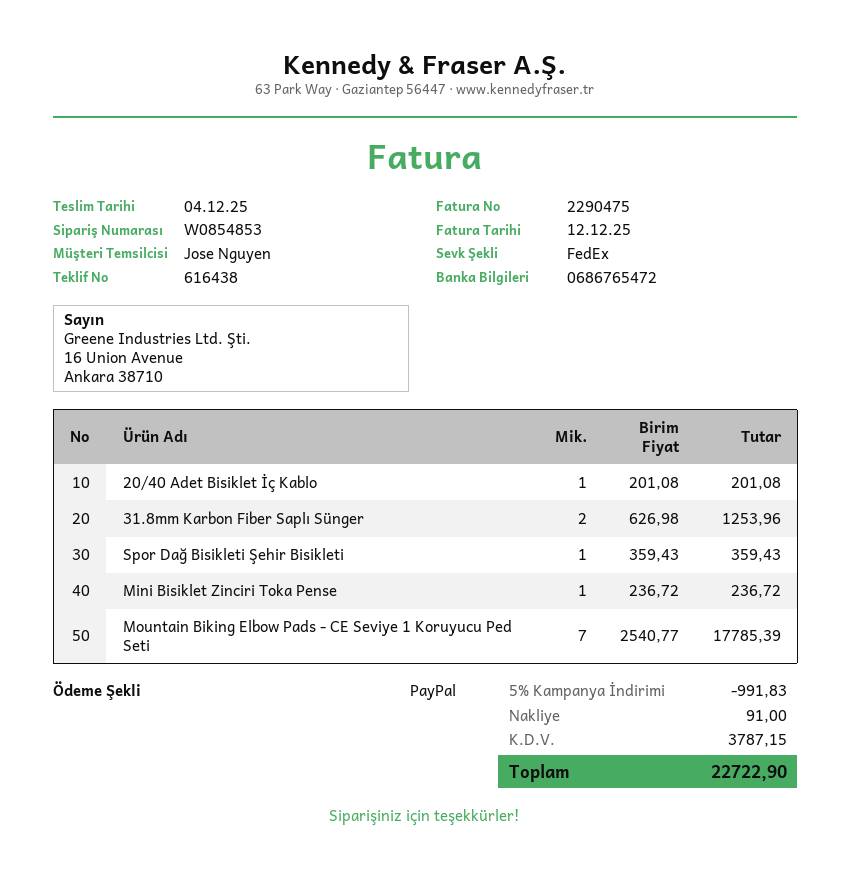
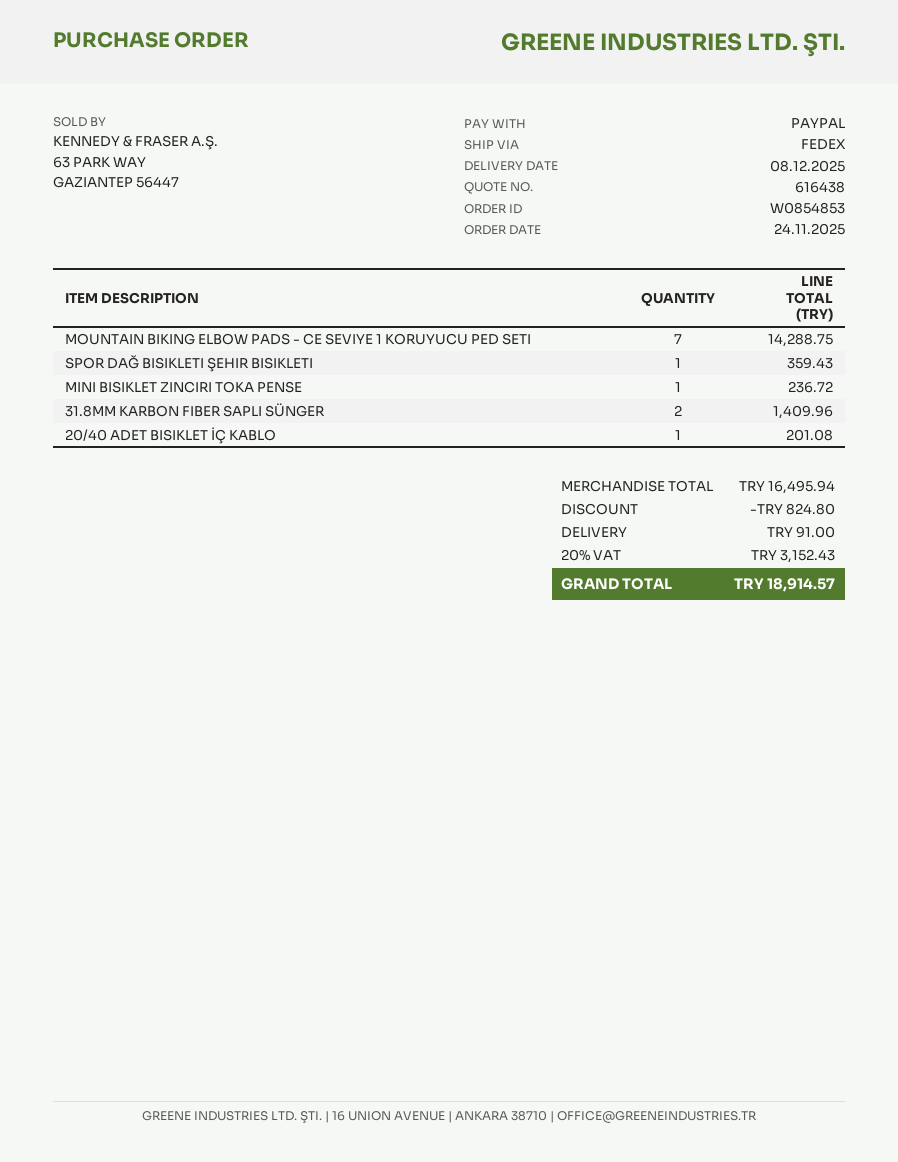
delivery date: 2025-12-04 -> 2025-12-08
31.8mm Karbon Fiber Saplı Sünger: 2 for 1253.96 -> 2 for 1409.96
Mountain Biking Elbow Pads - CE Seviye 1 Koruyucu Ped Seti: 7 for 17785.39 -> 7 for 14288.75
discount: 991.83 -> 824.80
tax: 3787.15 -> 3152.43
total: 22722.90 -> 18914.57

